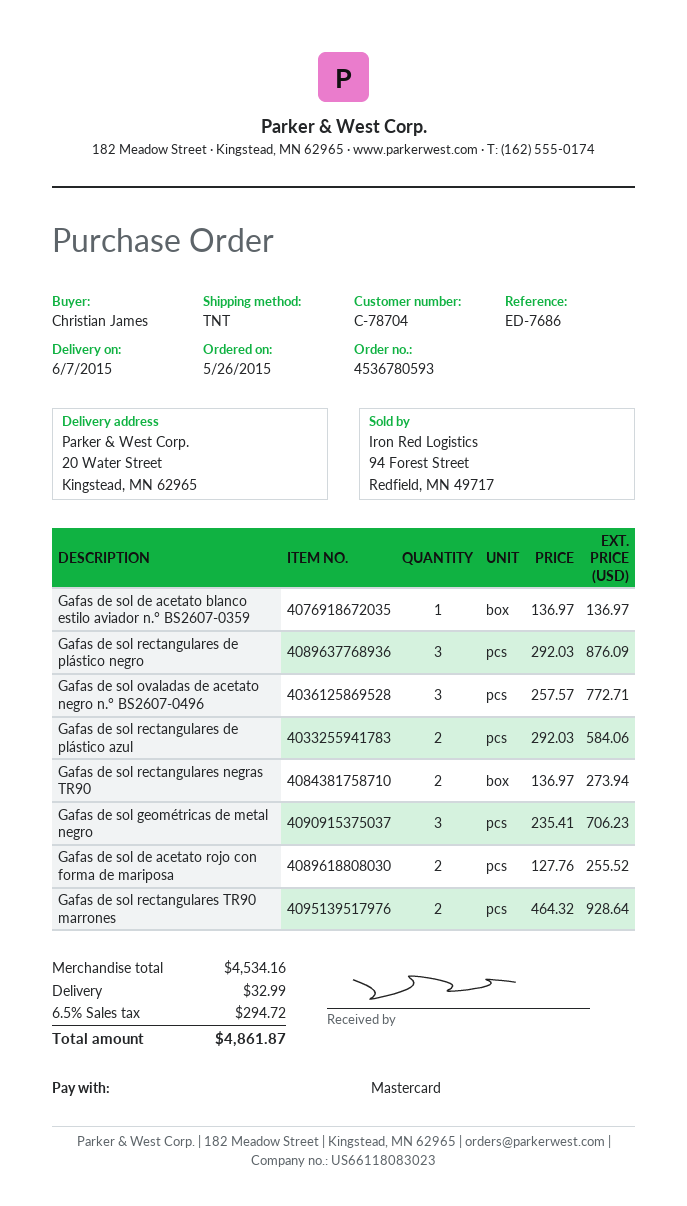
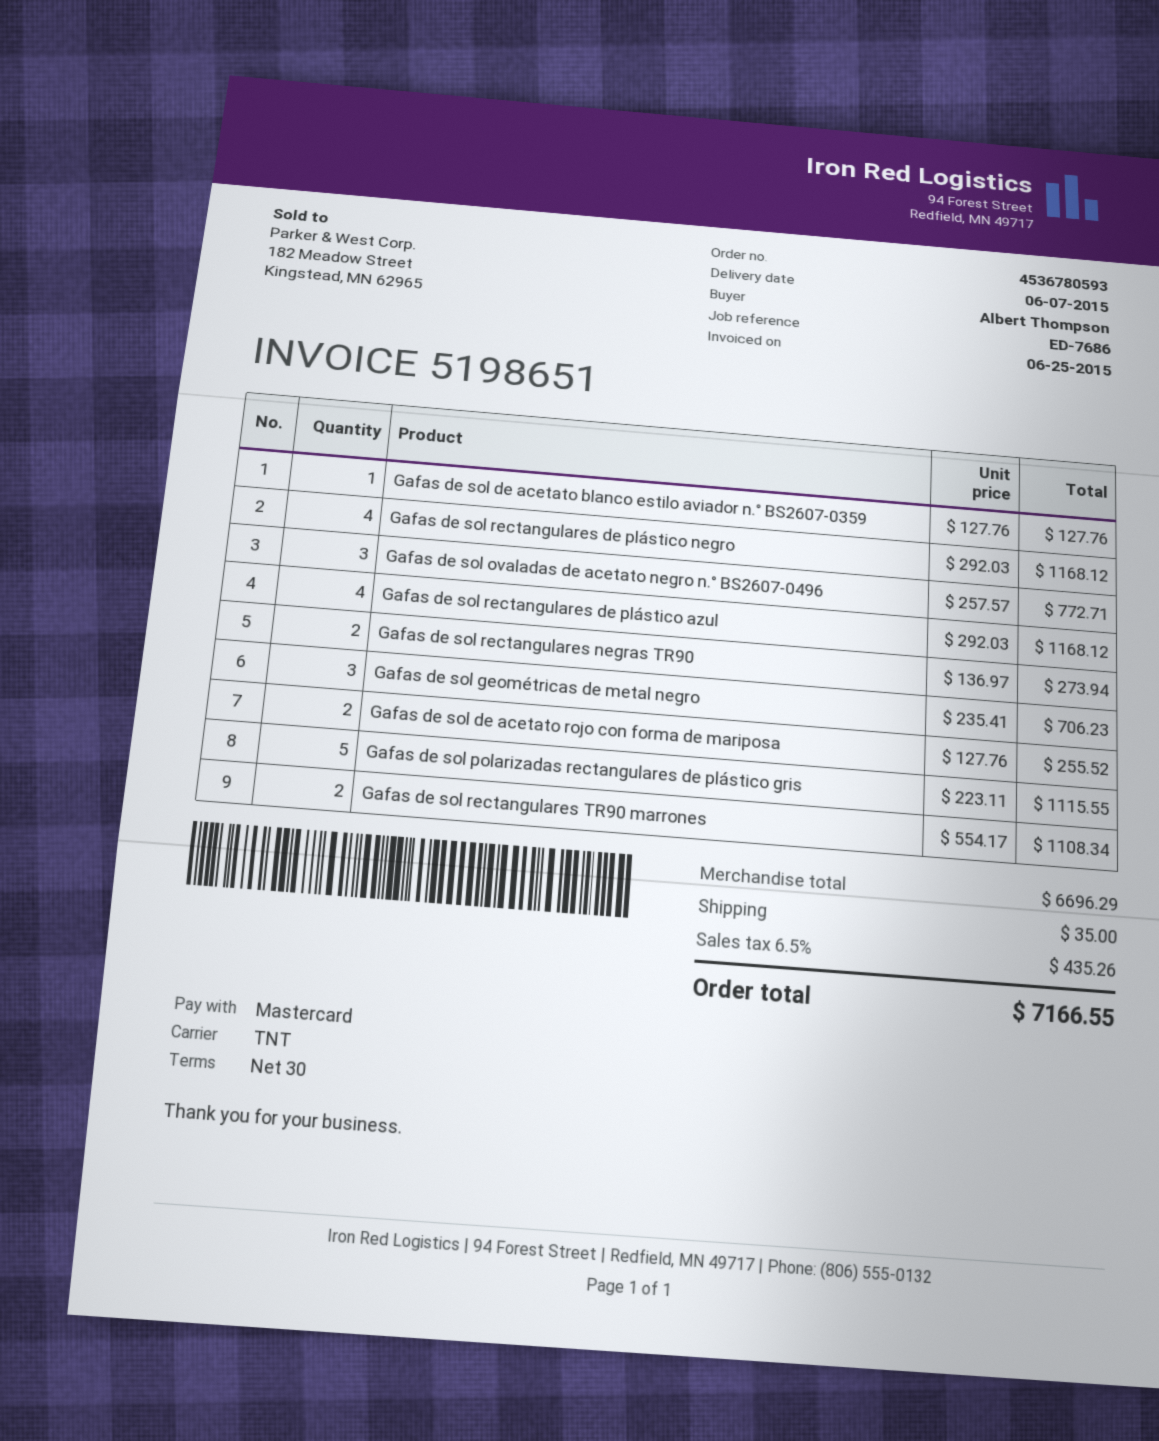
ordered by: Christian James -> Albert Thompson
Gafas de sol de acetato blanco estilo aviador n.° BS2607-0359: 1 x 136.97 = 136.97 -> 1 x 127.76 = 127.76
Gafas de sol rectangulares de plástico negro: 3 x 292.03 = 876.09 -> 4 x 292.03 = 1168.12
Gafas de sol rectangulares de plástico azul: 2 x 292.03 = 584.06 -> 4 x 292.03 = 1168.12
Gafas de sol rectangulares TR90 marrones: 2 x 464.32 = 928.64 -> 2 x 554.17 = 1108.34
Gafas de sol polarizadas rectangulares de plástico gris: none -> 5 x 223.11 = 1115.55
subtotal: 4534.16 -> 6696.29
shipping: 32.99 -> 35.00
tax: 6.5% = 294.72 -> 6.5% = 435.26
total: 4861.87 -> 7166.55

